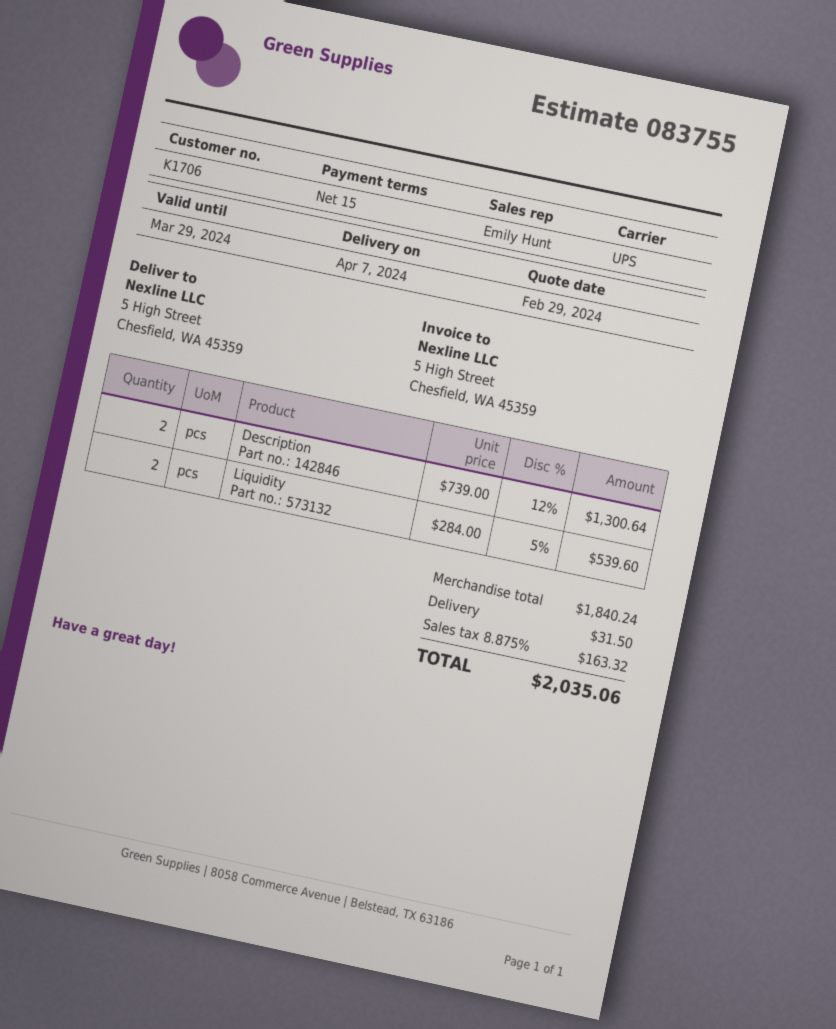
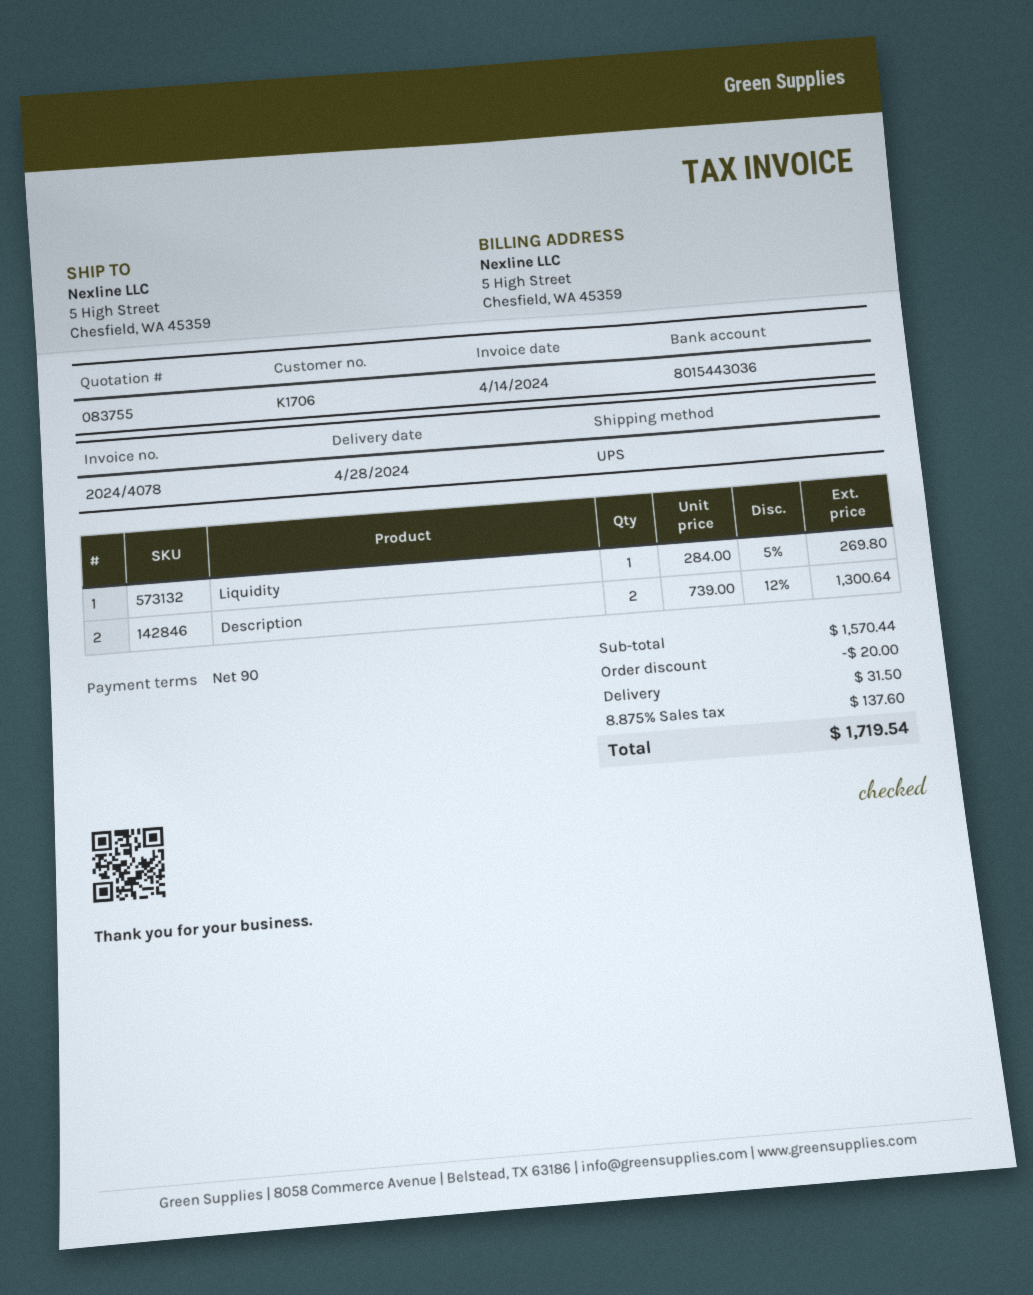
delivery date: 2024-04-07 -> 2024-04-28
payment terms: 15 days -> 90 days
Liquidity: 2 x 284.00 - 5% = 539.60 -> 1 x 284.00 - 5% = 269.80
subtotal: 1840.24 -> 1570.44
discount: none -> 20.00
tax: 8.875% = 163.32 -> 8.875% = 137.60
total: 2035.06 -> 1719.54

